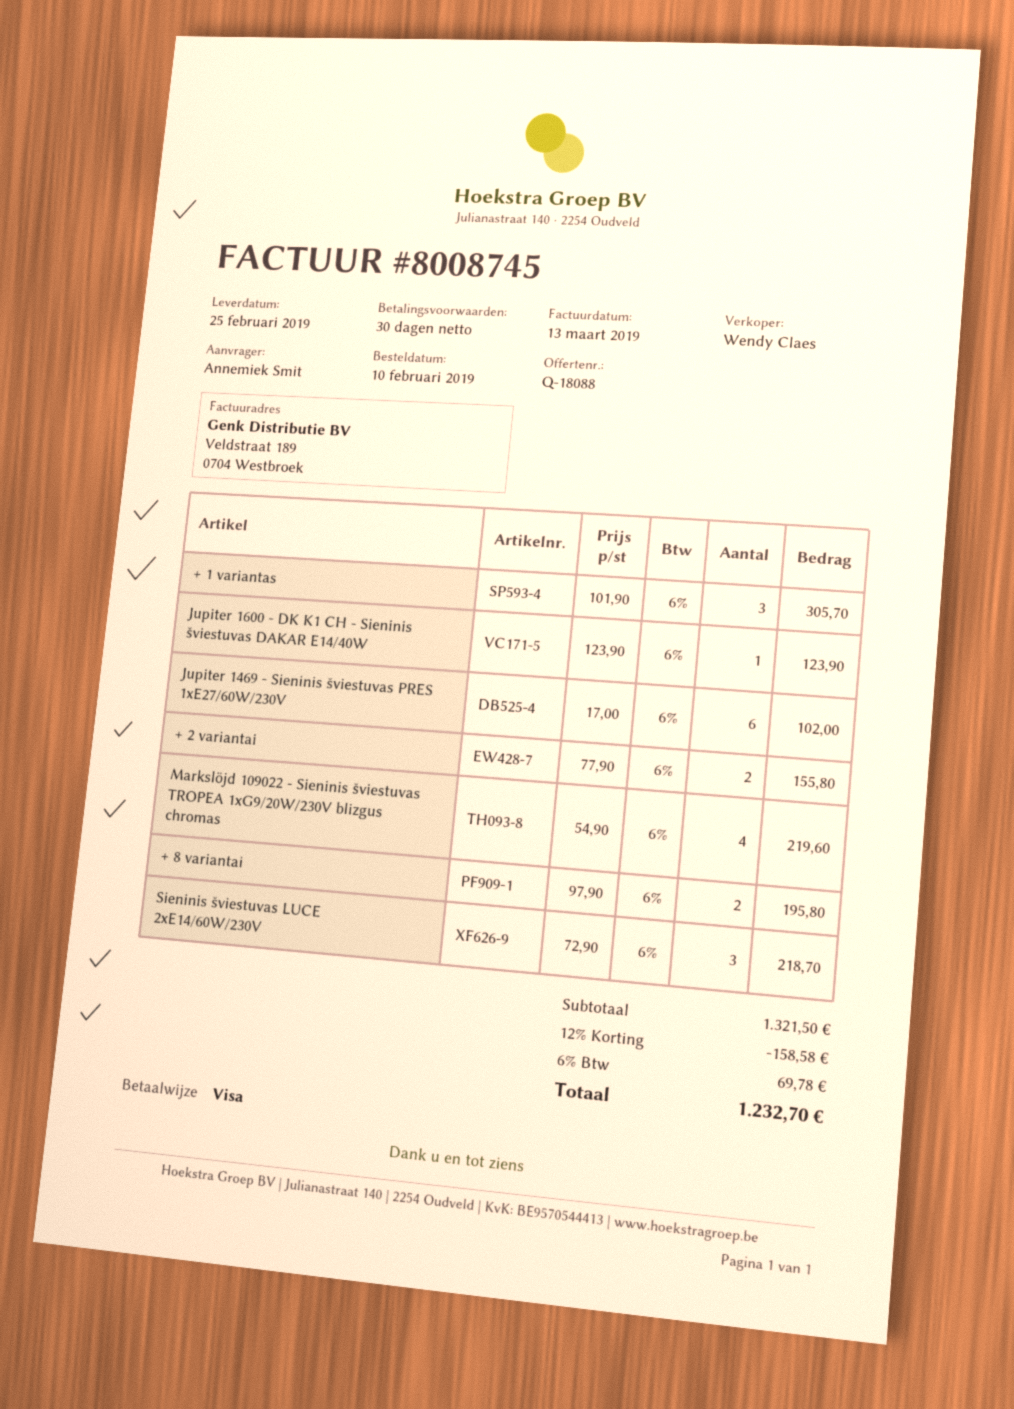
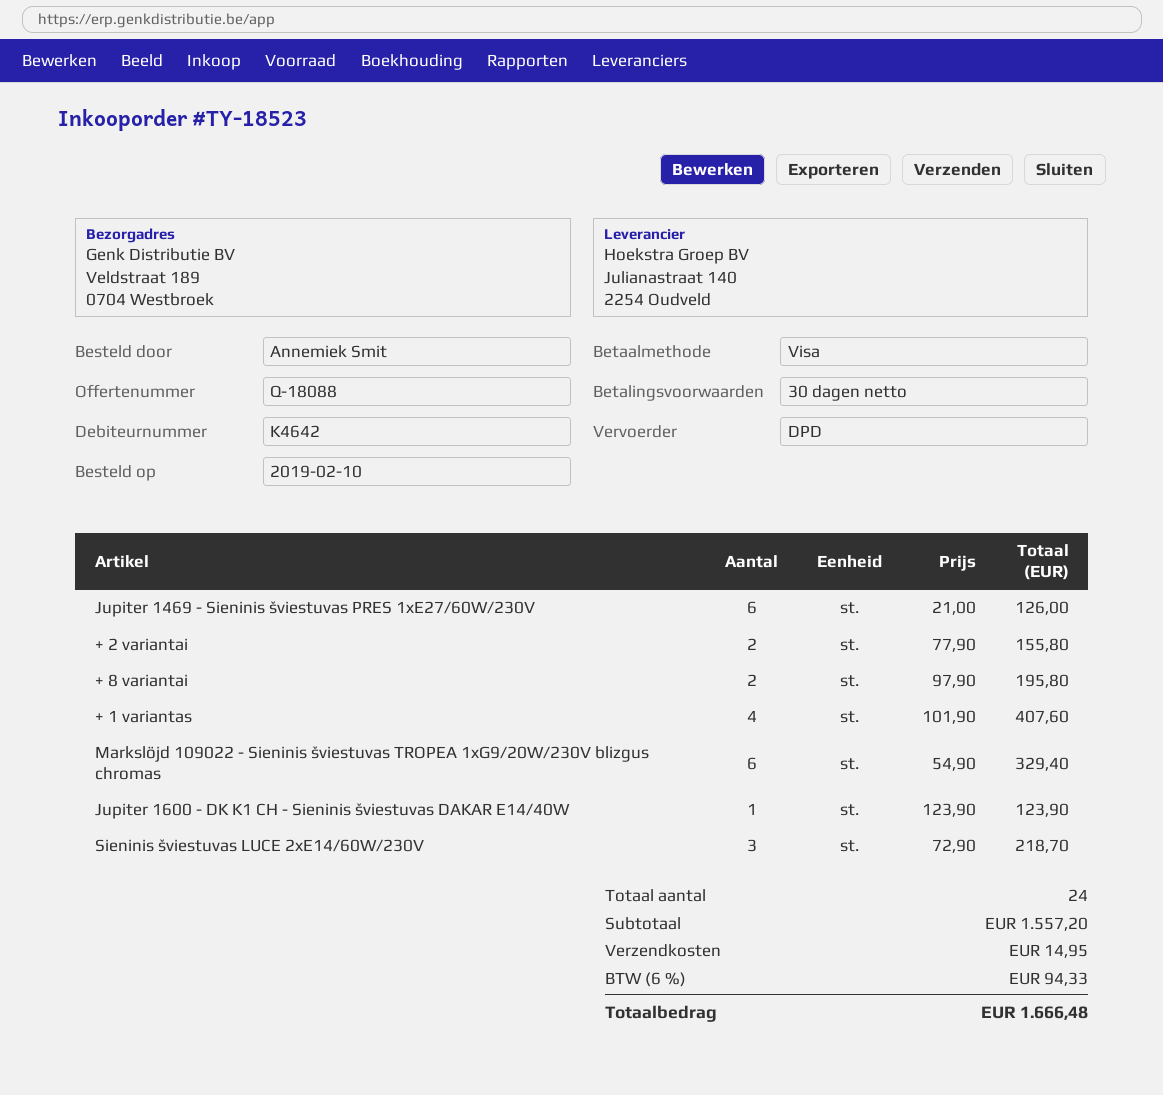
+ 1 variantas: 3 x 101.90 = 305.70 -> 4 x 101.90 = 407.60
Jupiter 1469 - Sieninis šviestuvas PRES 1xE27/60W/230V: 6 x 17.00 = 102.00 -> 6 x 21.00 = 126.00
Markslöjd 109022 - Sieninis šviestuvas TROPEA 1xG9/20W/230V blizgus chromas: 4 x 54.90 = 219.60 -> 6 x 54.90 = 329.40
subtotal: 1321.50 -> 1557.20
discount: 12% = 158.58 -> none
shipping: none -> 14.95
tax: 6% = 69.78 -> 6% = 94.33
total: 1232.70 -> 1666.48

